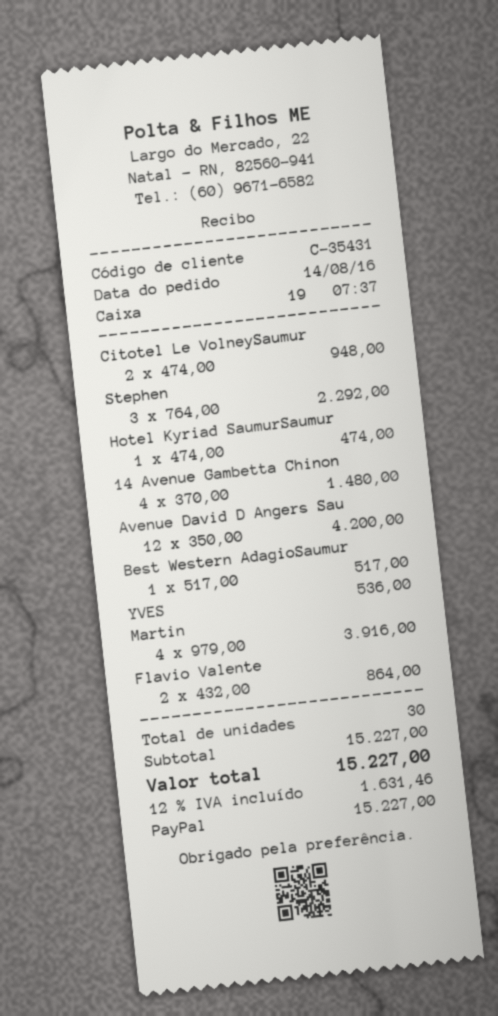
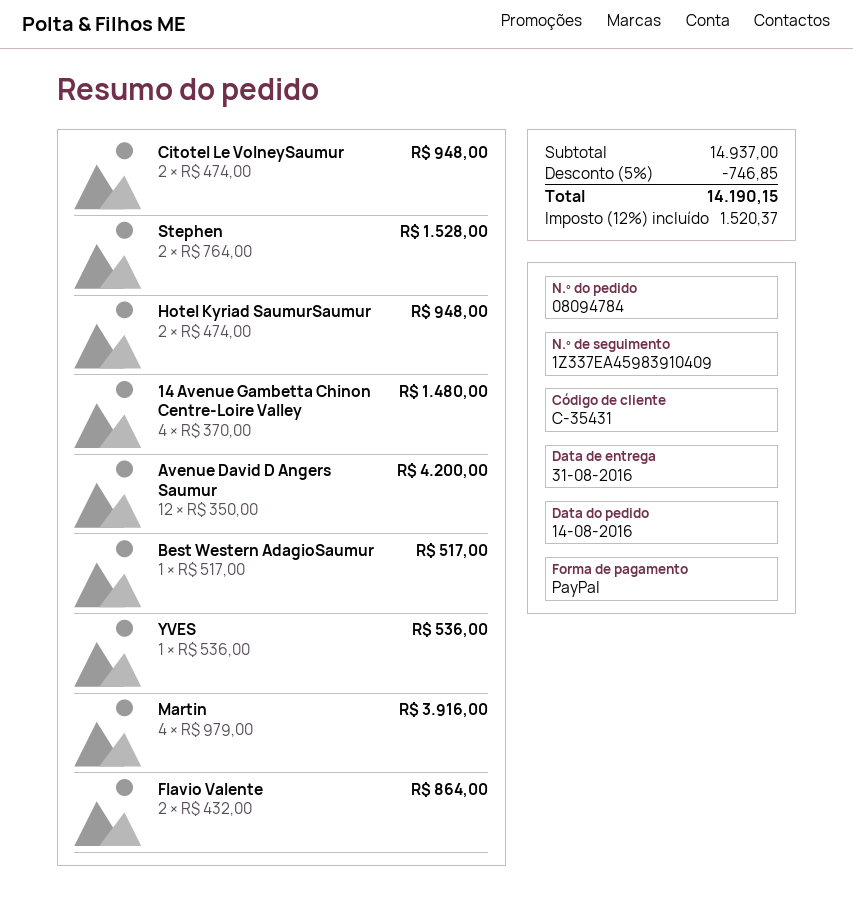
Stephen: 3 x 764.00 = 2292.00 -> 2 x 764.00 = 1528.00
Hotel Kyriad SaumurSaumur: 1 x 474.00 = 474.00 -> 2 x 474.00 = 948.00
subtotal: 15227.00 -> 14937.00
discount: none -> 5% = 746.85
tax: 12% = 1631.46 -> 12% = 1520.37
total: 15227.00 -> 14190.15

